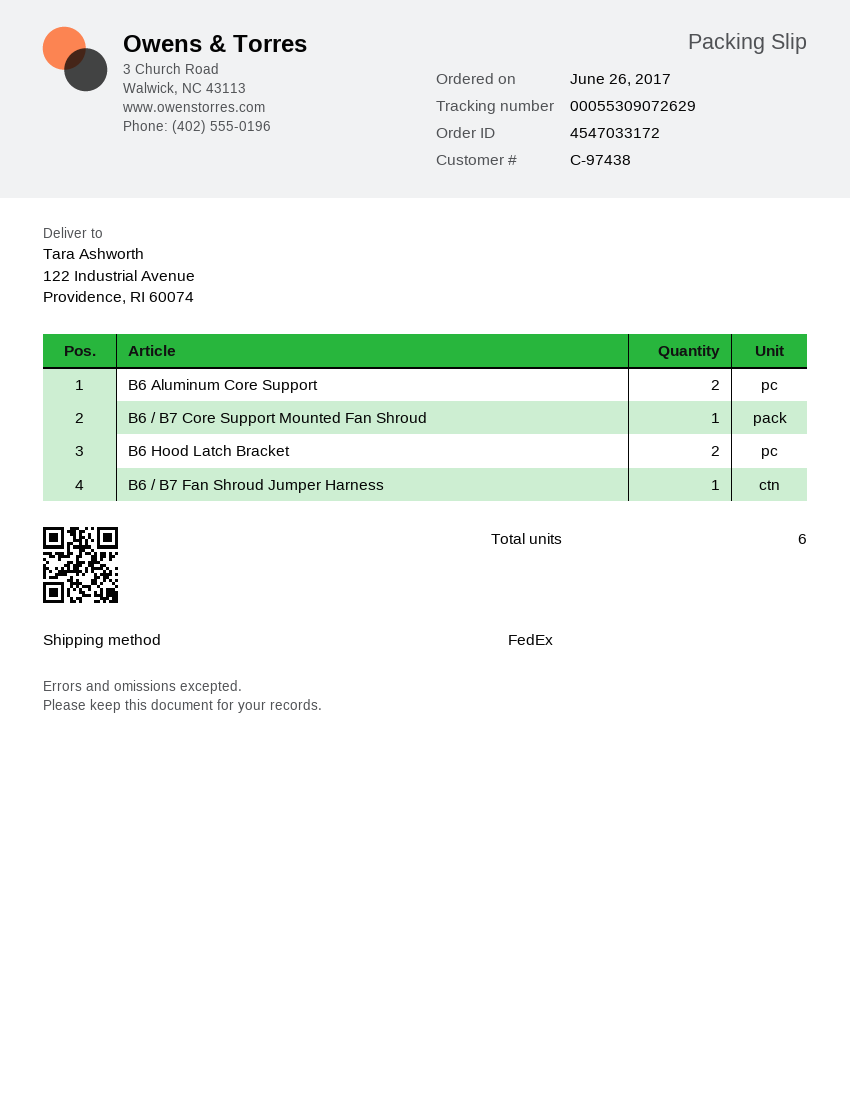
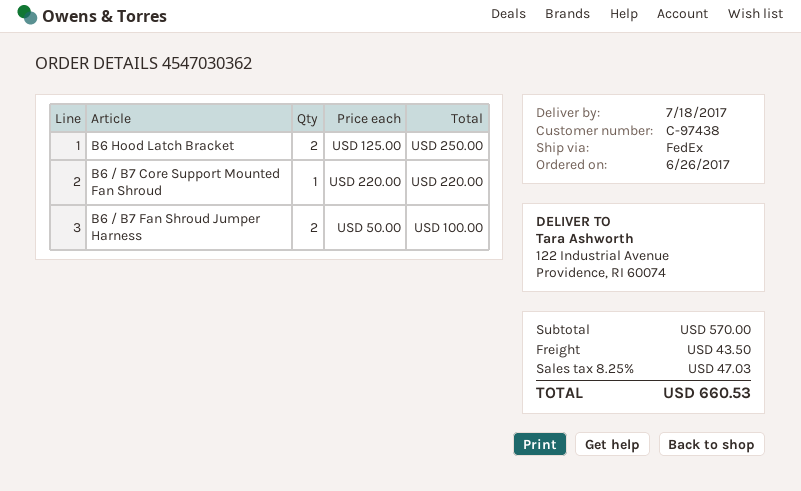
order number: 4547033172 -> 4547030362
B6 Aluminum Core Support: 2 -> none
B6 / B7 Fan Shroud Jumper Harness: 1 -> 2

